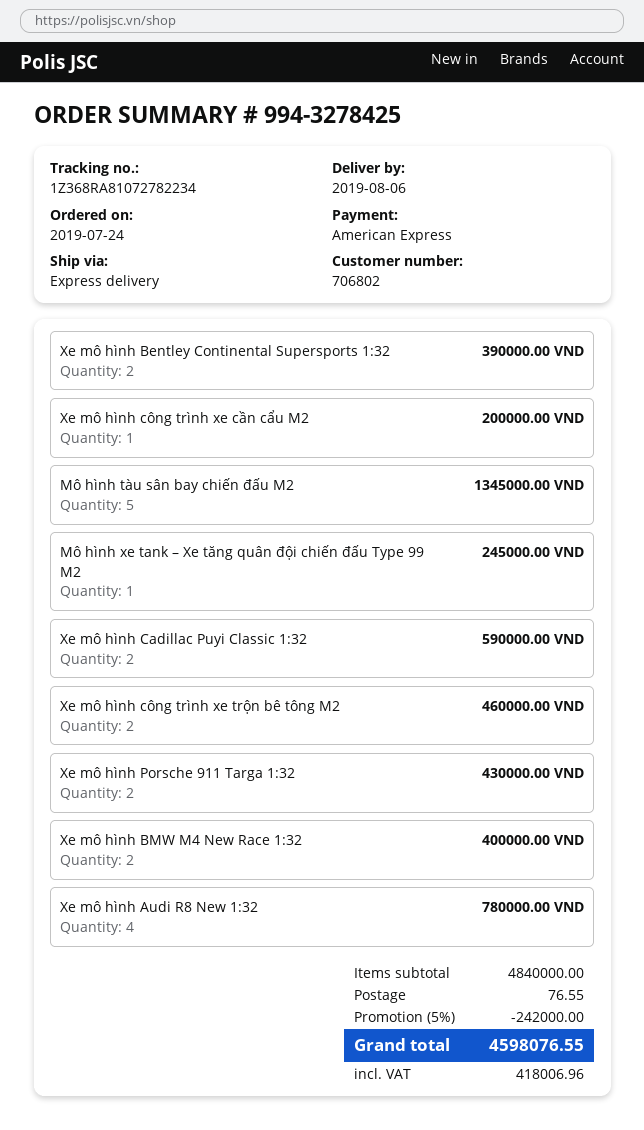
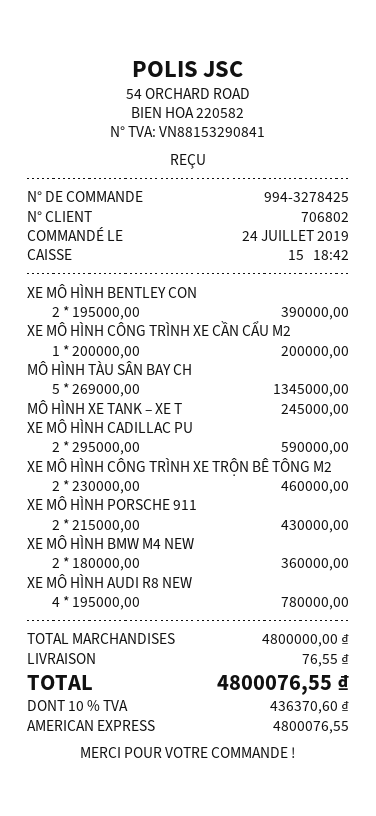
Xe mô hình BMW M4 New Race 1:32: 2 for 400000.00 -> 2 for 360000.00
subtotal: 4840000.00 -> 4800000.00
discount: 5% = 242000.00 -> none
tax: 418006.96 -> 436370.60
total: 4598076.55 -> 4800076.55

